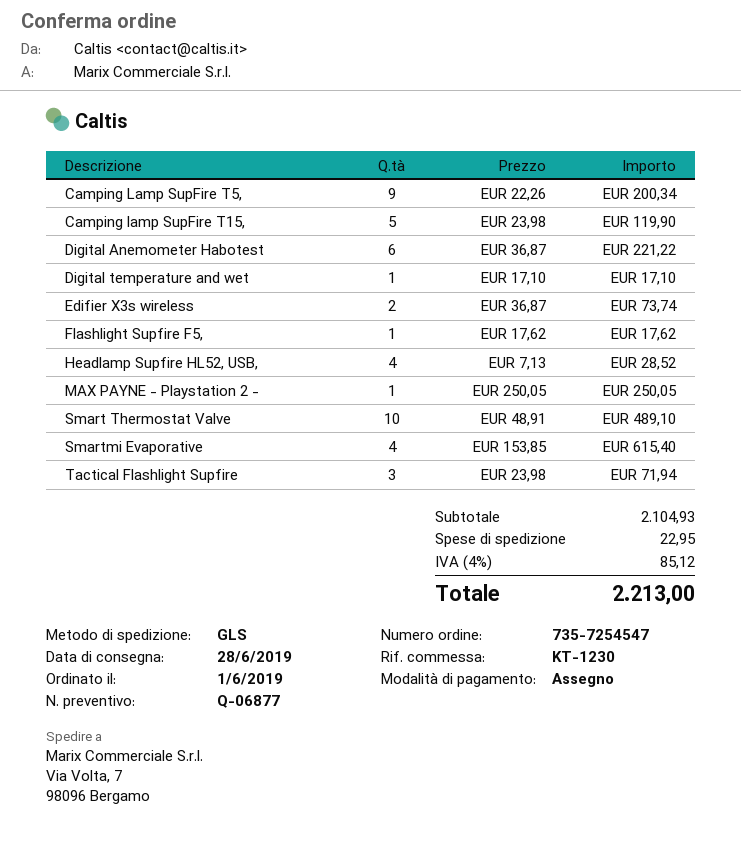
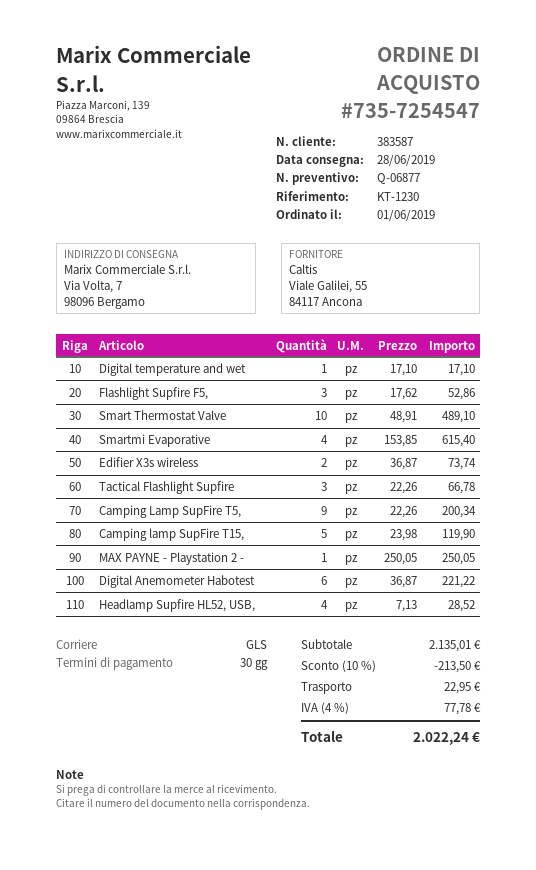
Flashlight Supfire F5,: 1 x 17.62 = 17.62 -> 3 x 17.62 = 52.86
Tactical Flashlight Supfire: 3 x 23.98 = 71.94 -> 3 x 22.26 = 66.78
subtotal: 2104.93 -> 2135.01
discount: none -> 10% = 213.50
tax: 4% = 85.12 -> 4% = 77.78
total: 2213.00 -> 2022.24

